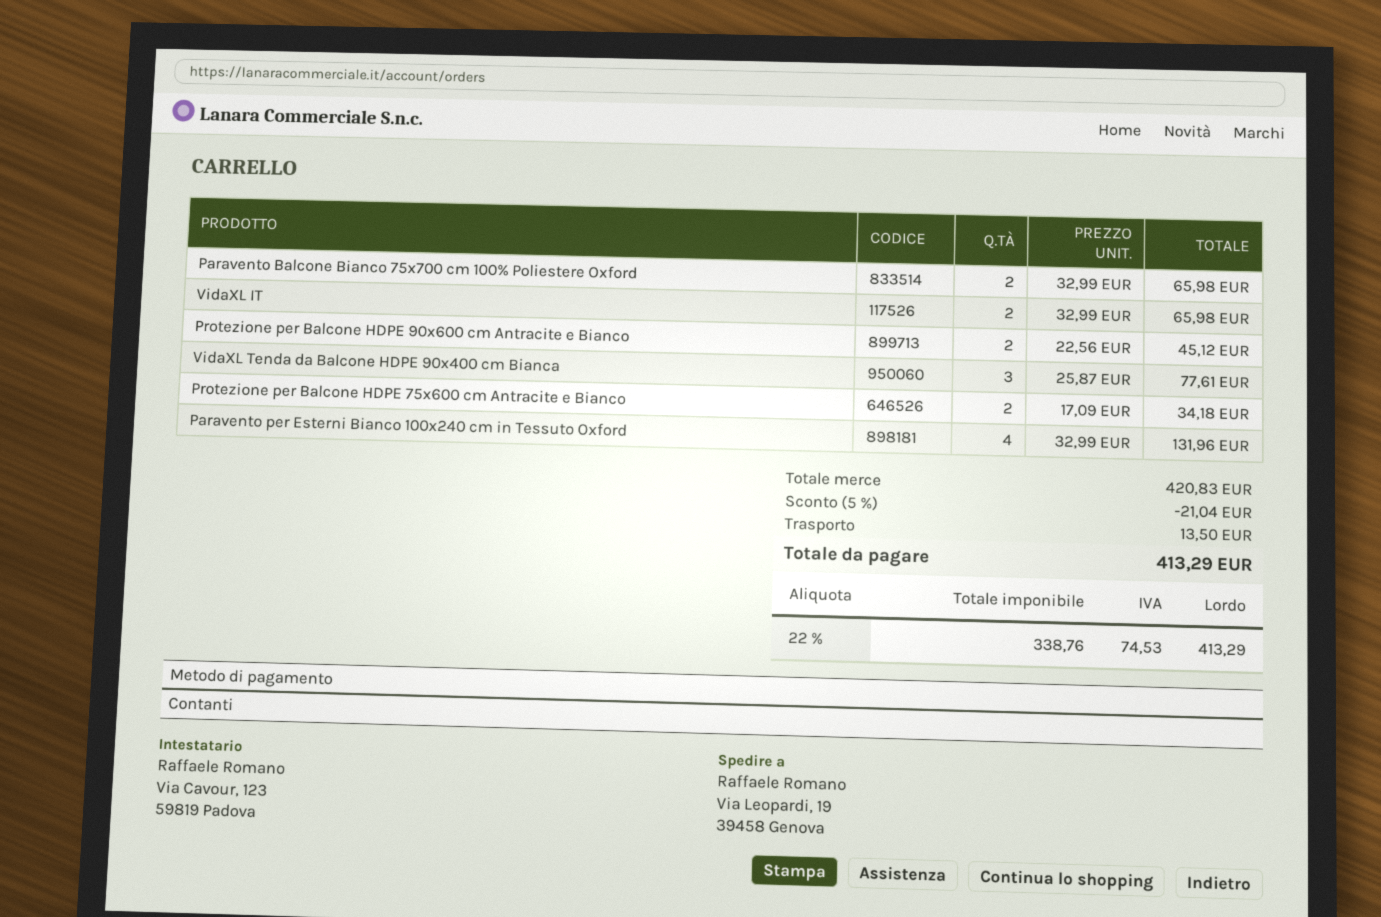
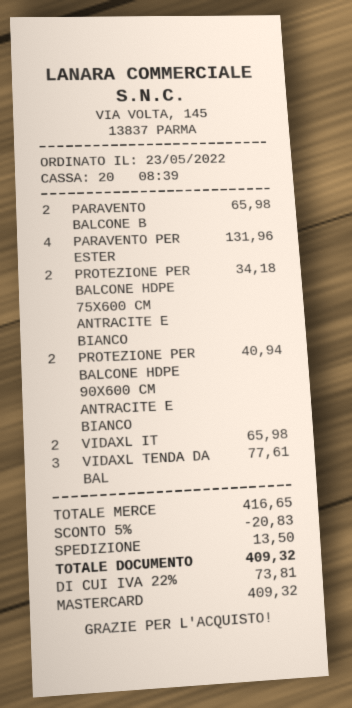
payment method: cash -> Mastercard
Protezione per Balcone HDPE 90x600 cm Antracite e Bianco: 2 for 45.12 -> 2 for 40.94
subtotal: 420.83 -> 416.65
discount: 5% = 21.04 -> 5% = 20.83
tax: 22% = 74.53 -> 22% = 73.81
total: 413.29 -> 409.32

